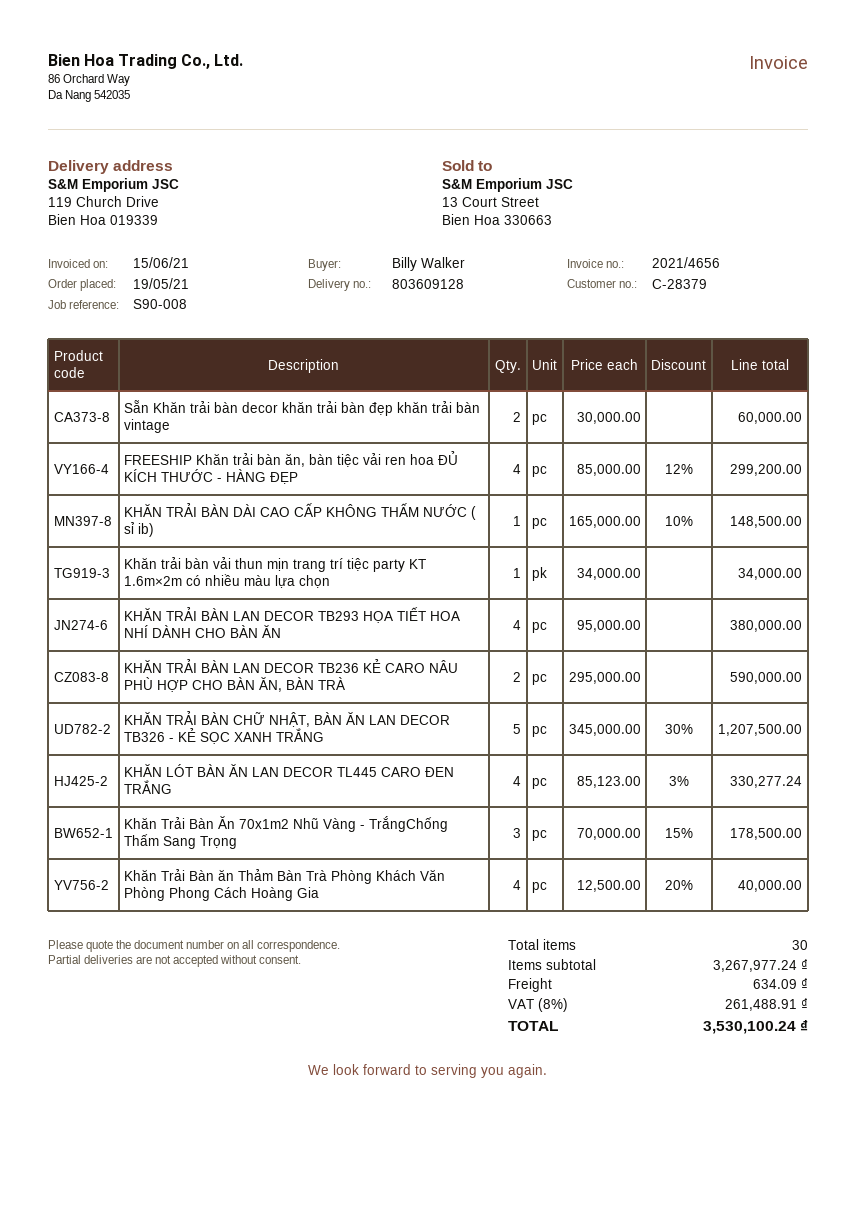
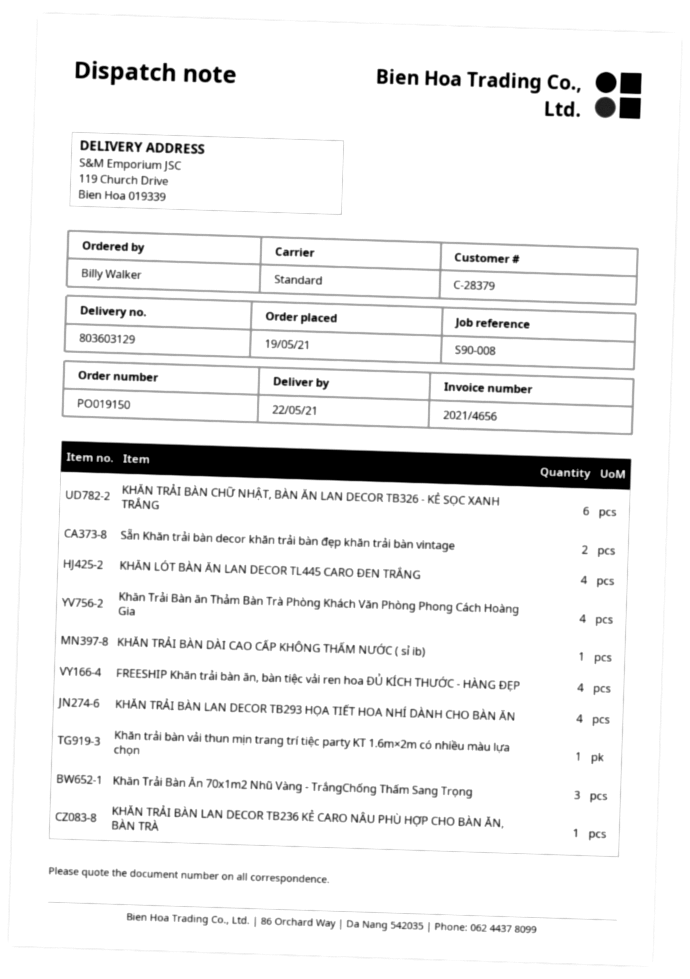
delivery note number: 803609128 -> 803603129
KHĂN TRẢI BÀN LAN DECOR TB236 KẺ CARO NÂU PHÙ HỢP CHO BÀN ĂN, BÀN TRÀ: 2 -> 1
KHĂN TRẢI BÀN CHỮ NHẬT, BÀN ĂN LAN DECOR TB326 - KẺ SỌC XANH TRẮNG: 5 -> 6

